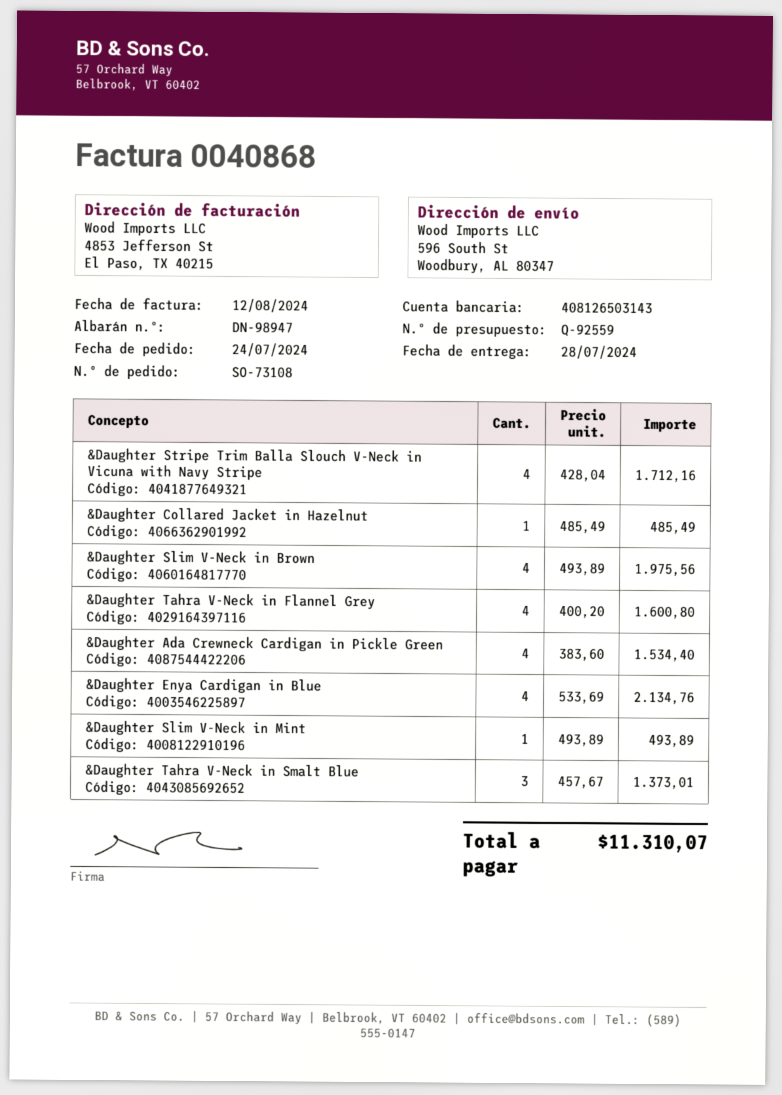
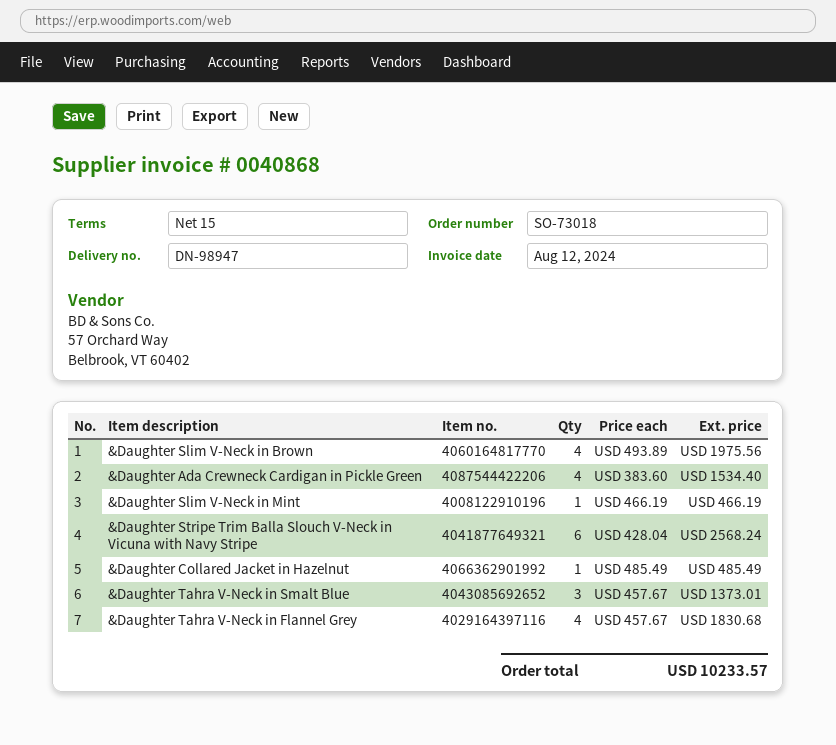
order number: SO-73108 -> SO-73018
&Daughter Stripe Trim Balla Slouch V-Neck in Vicuna with Navy Stripe: 4 x 428.04 = 1712.16 -> 6 x 428.04 = 2568.24
&Daughter Tahra V-Neck in Flannel Grey: 4 x 400.20 = 1600.80 -> 4 x 457.67 = 1830.68
&Daughter Enya Cardigan in Blue: 4 x 533.69 = 2134.76 -> none
&Daughter Slim V-Neck in Mint: 1 x 493.89 = 493.89 -> 1 x 466.19 = 466.19
total: 11310.07 -> 10233.57

